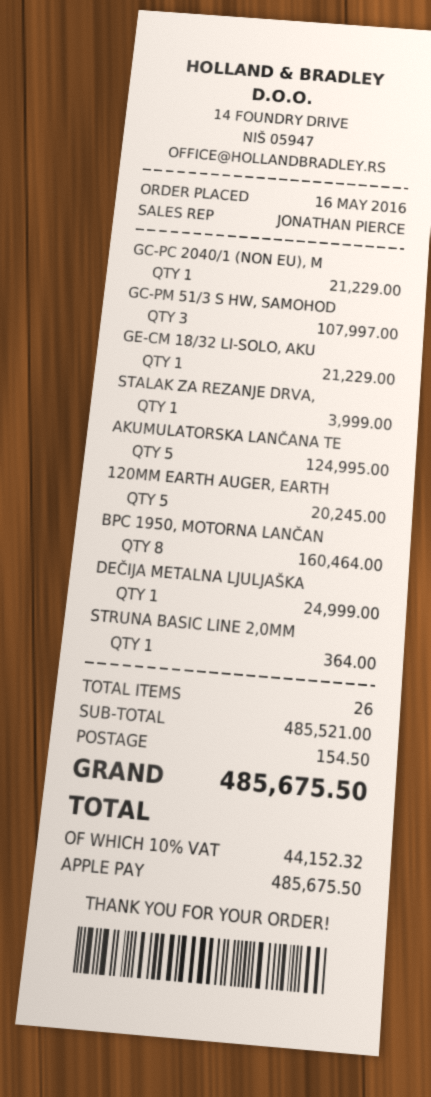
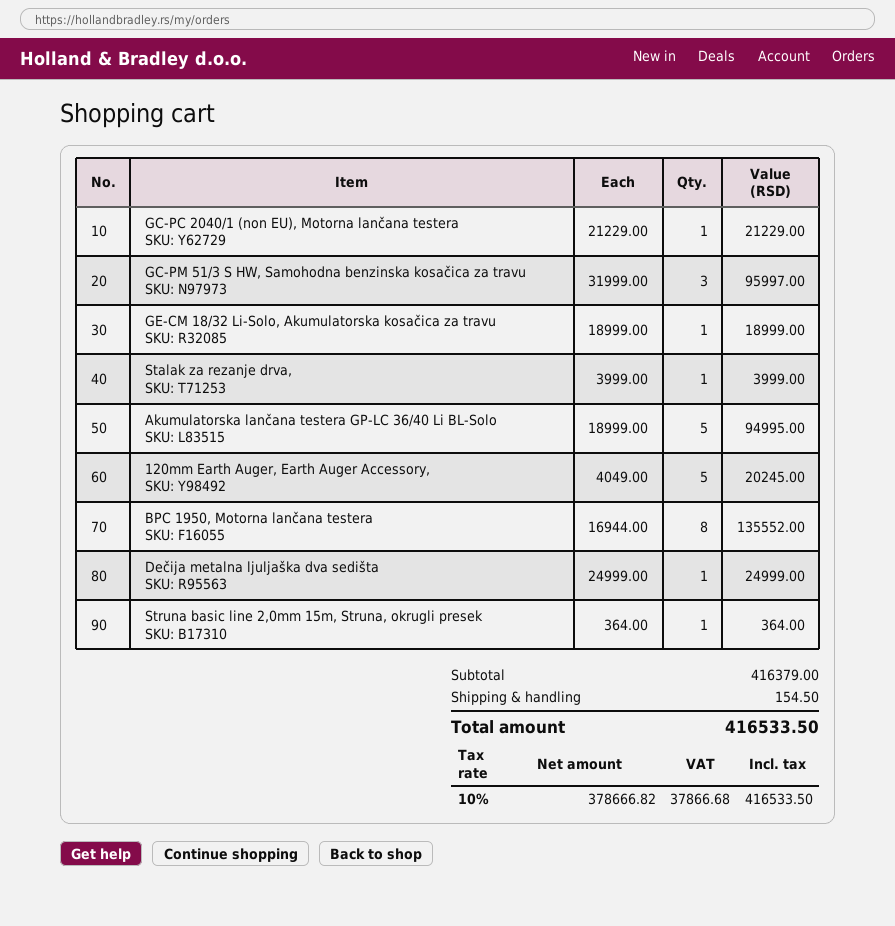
GC-PM 51/3 S HW, SAMOHOD: 3 for 107997.00 -> 3 for 95997.00
GE-CM 18/32 LI-SOLO, AKU: 1 for 21229.00 -> 1 for 18999.00
AKUMULATORSKA LANČANA TE: 5 for 124995.00 -> 5 for 94995.00
BPC 1950, MOTORNA LANČAN: 8 for 160464.00 -> 8 for 135552.00
subtotal: 485521.00 -> 416379.00
tax: 10% = 44152.32 -> 10% = 37866.68
total: 485675.50 -> 416533.50

